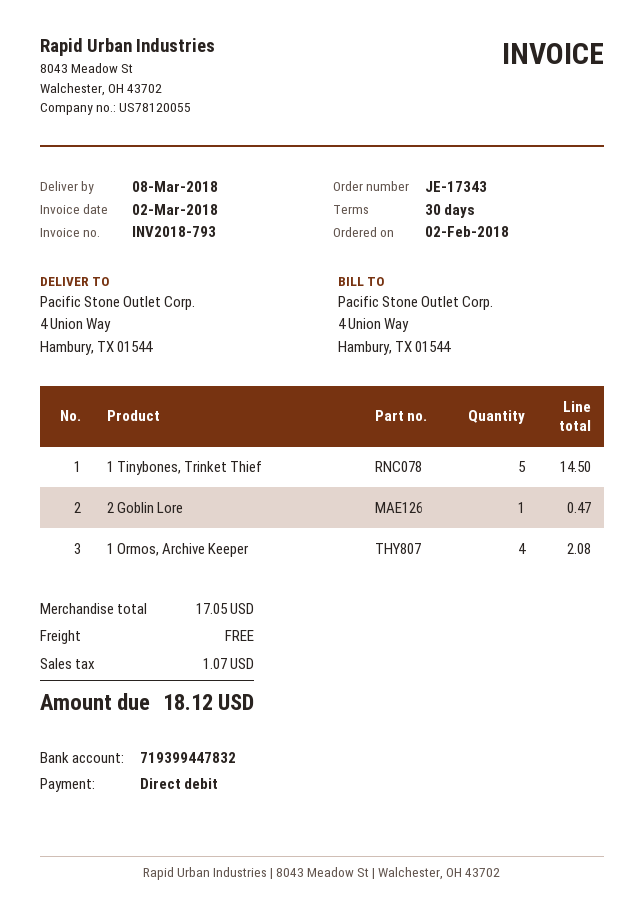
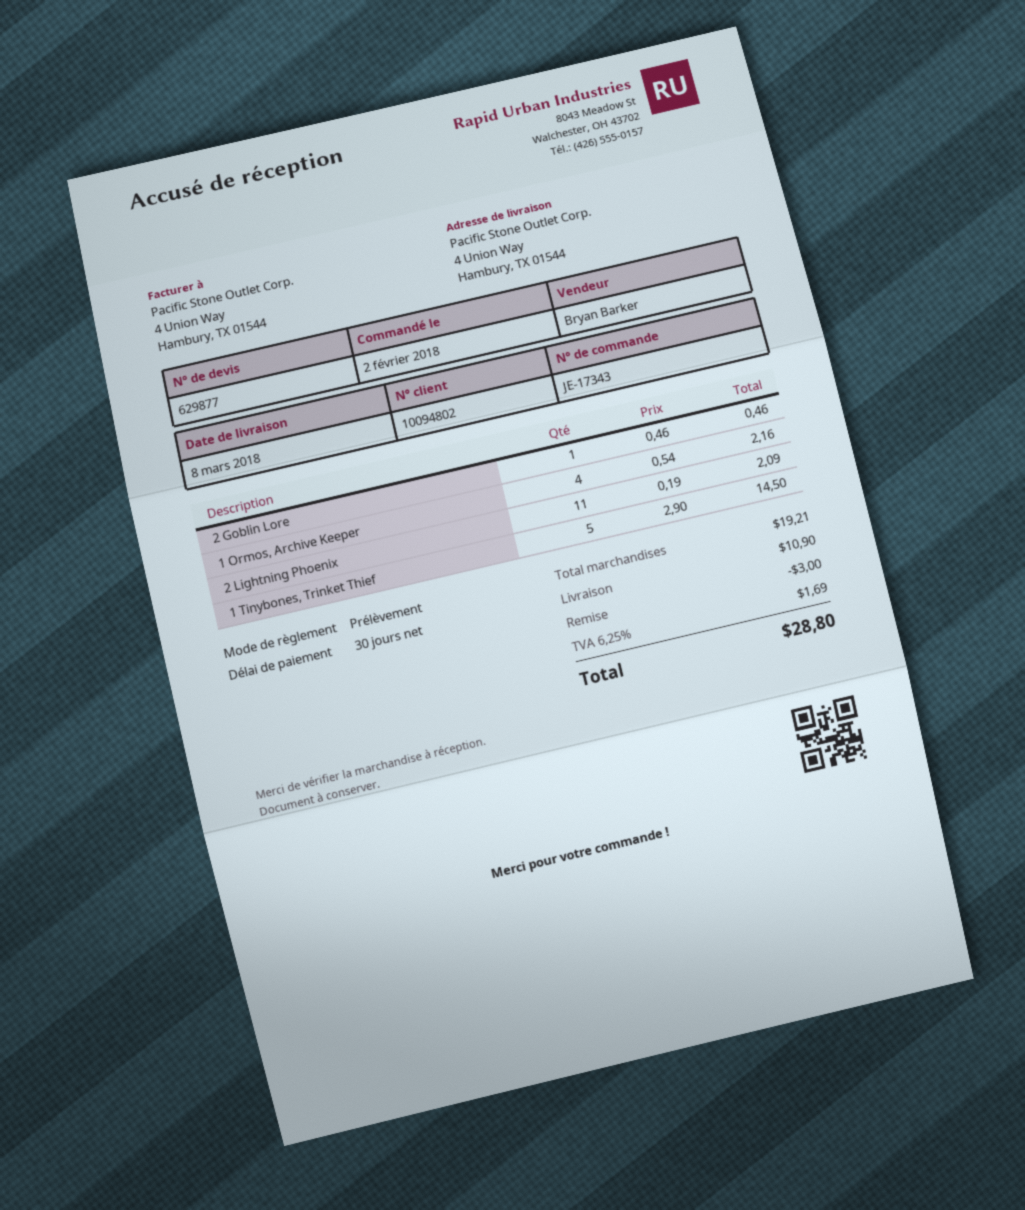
2 Goblin Lore: 1 for 0.47 -> 1 for 0.46
1 Ormos, Archive Keeper: 4 for 2.08 -> 4 for 2.16
2 Lightning Phoenix: none -> 11 for 2.09
subtotal: 17.05 -> 19.21
discount: none -> 3.00
shipping: 0.00 -> 10.90
tax: 1.07 -> 1.69
total: 18.12 -> 28.80

